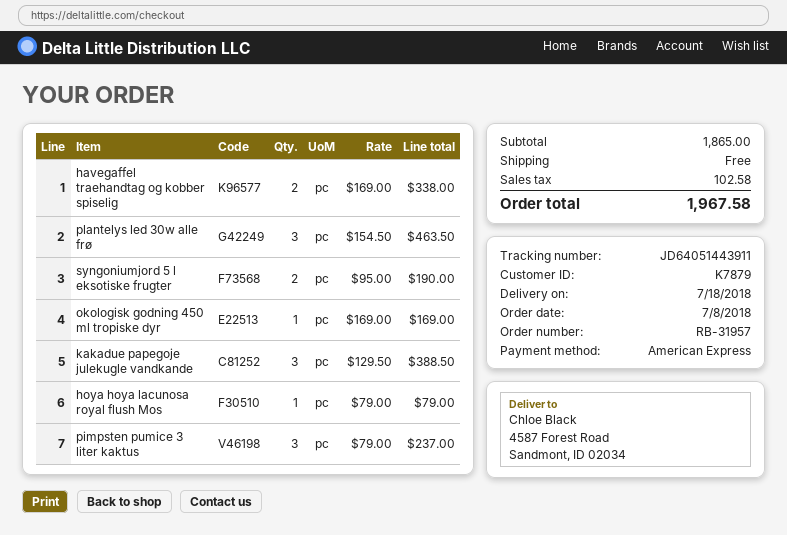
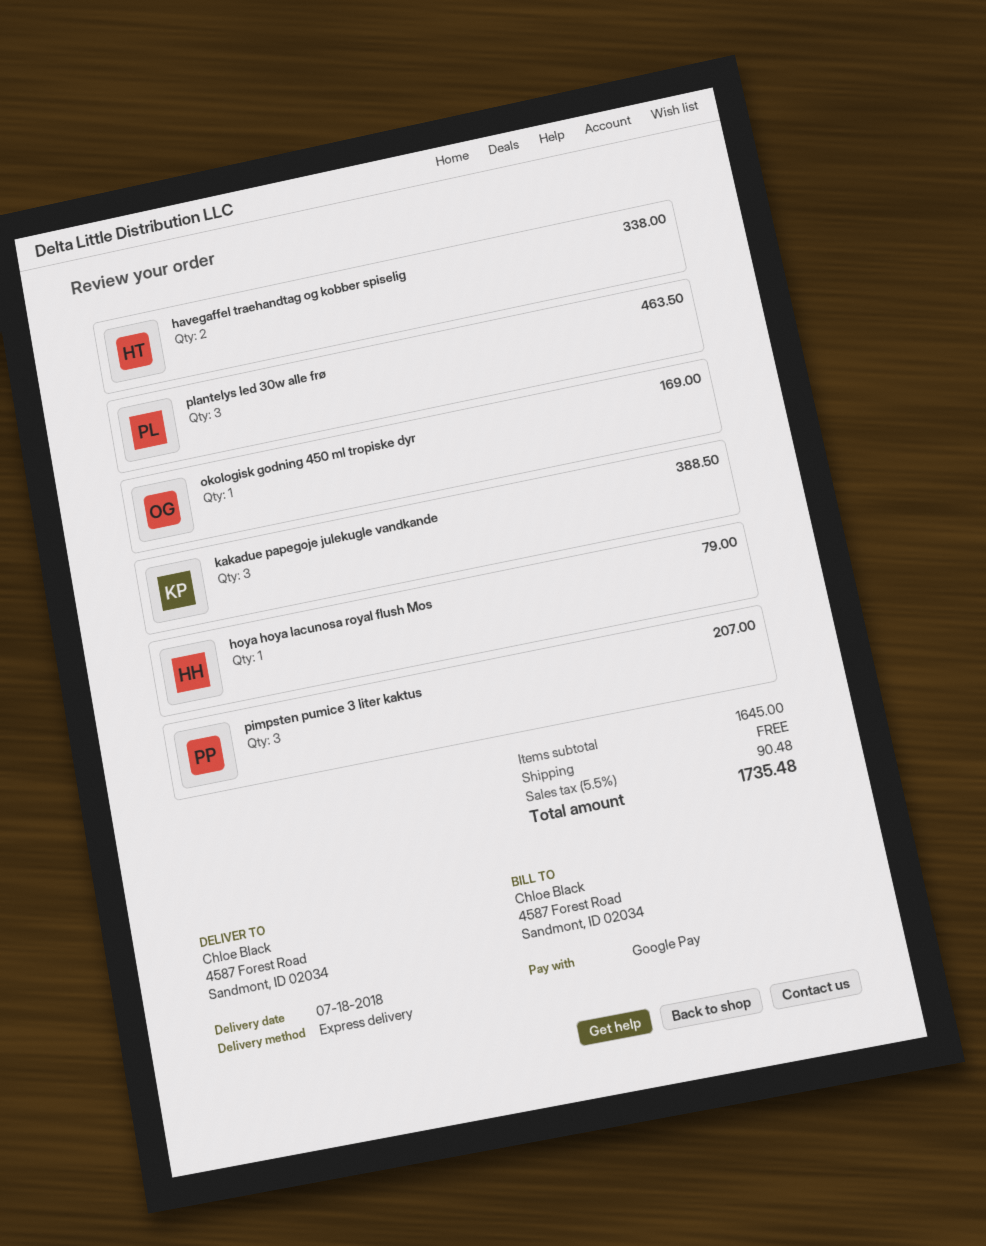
payment method: American Express -> Google Pay
syngoniumjord 5 l eksotiske frugter: 2 for 190.00 -> none
pimpsten pumice 3 liter kaktus: 3 for 237.00 -> 3 for 207.00
subtotal: 1865.00 -> 1645.00
tax: 102.58 -> 90.48
total: 1967.58 -> 1735.48

